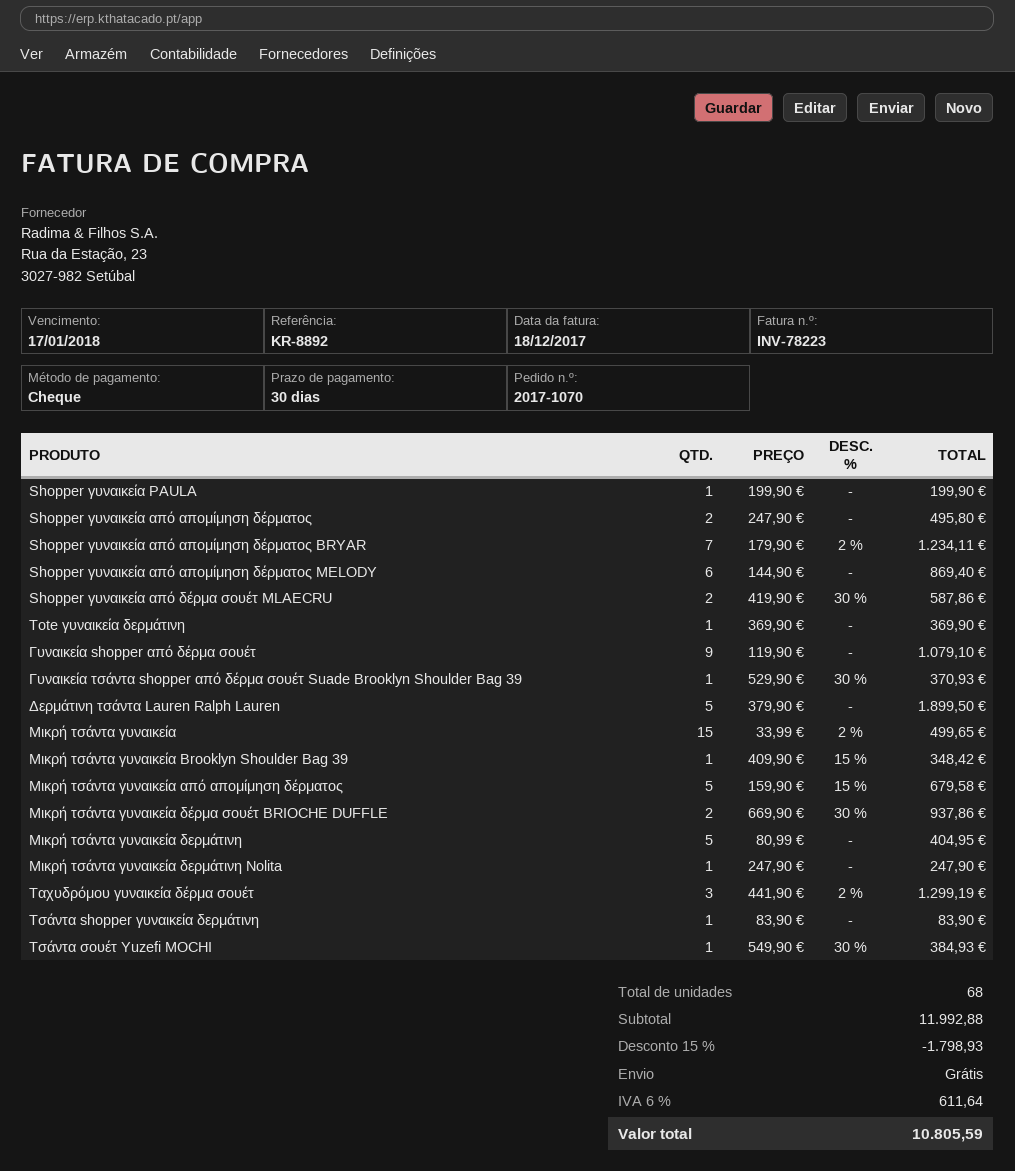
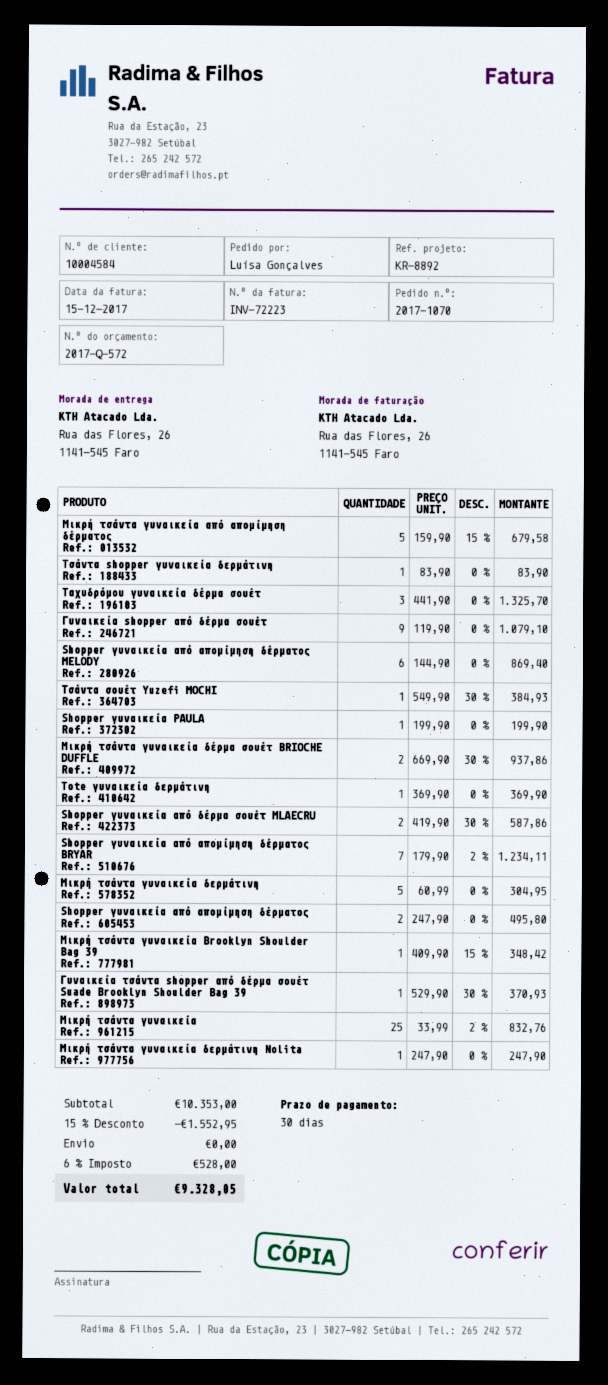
invoice number: INV-78223 -> INV-72223
invoice date: 2017-12-18 -> 2017-12-15
Δερμάτινη τσάντα Lauren Ralph Lauren: 5 x 379.90 = 1899.50 -> none
Μικρή τσάντα γυναικεία: 15 x 33.99 - 2% = 499.65 -> 25 x 33.99 - 2% = 832.76
Μικρή τσάντα γυναικεία δερμάτινη: 5 x 80.99 = 404.95 -> 5 x 60.99 = 304.95
Ταχυδρόμου γυναικεία δέρμα σουέτ: 3 x 441.90 - 2% = 1299.19 -> 3 x 441.90 = 1325.70
subtotal: 11992.88 -> 10353.00
discount: 15% = 1798.93 -> 15% = 1552.95
tax: 6% = 611.64 -> 6% = 528.00
total: 10805.59 -> 9328.05

